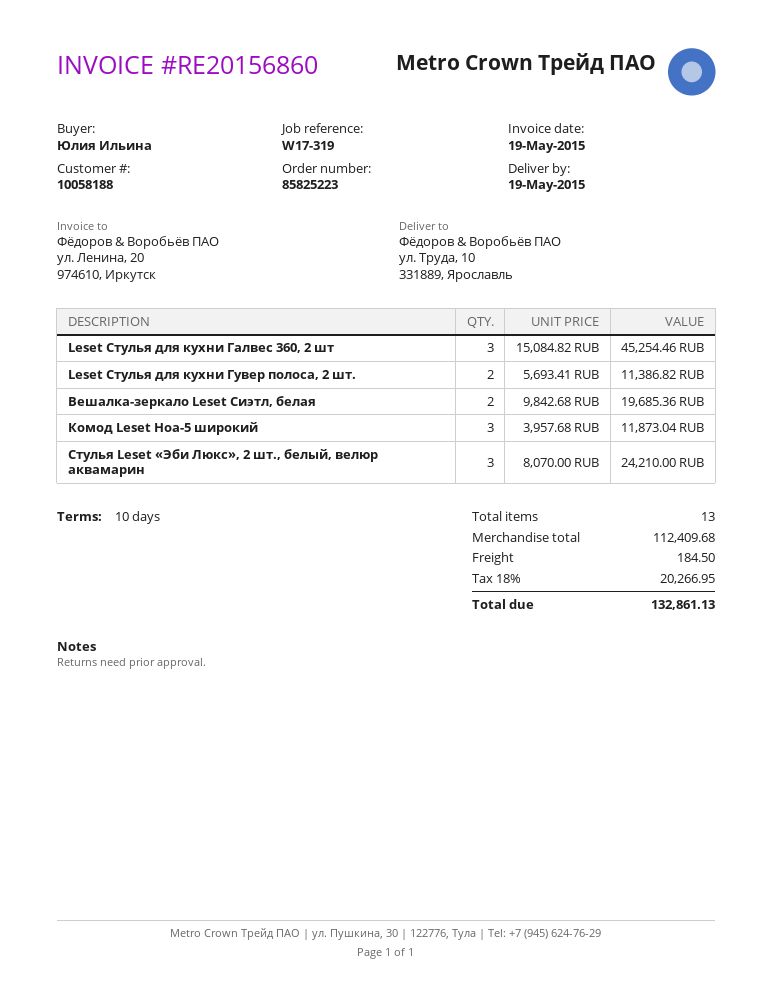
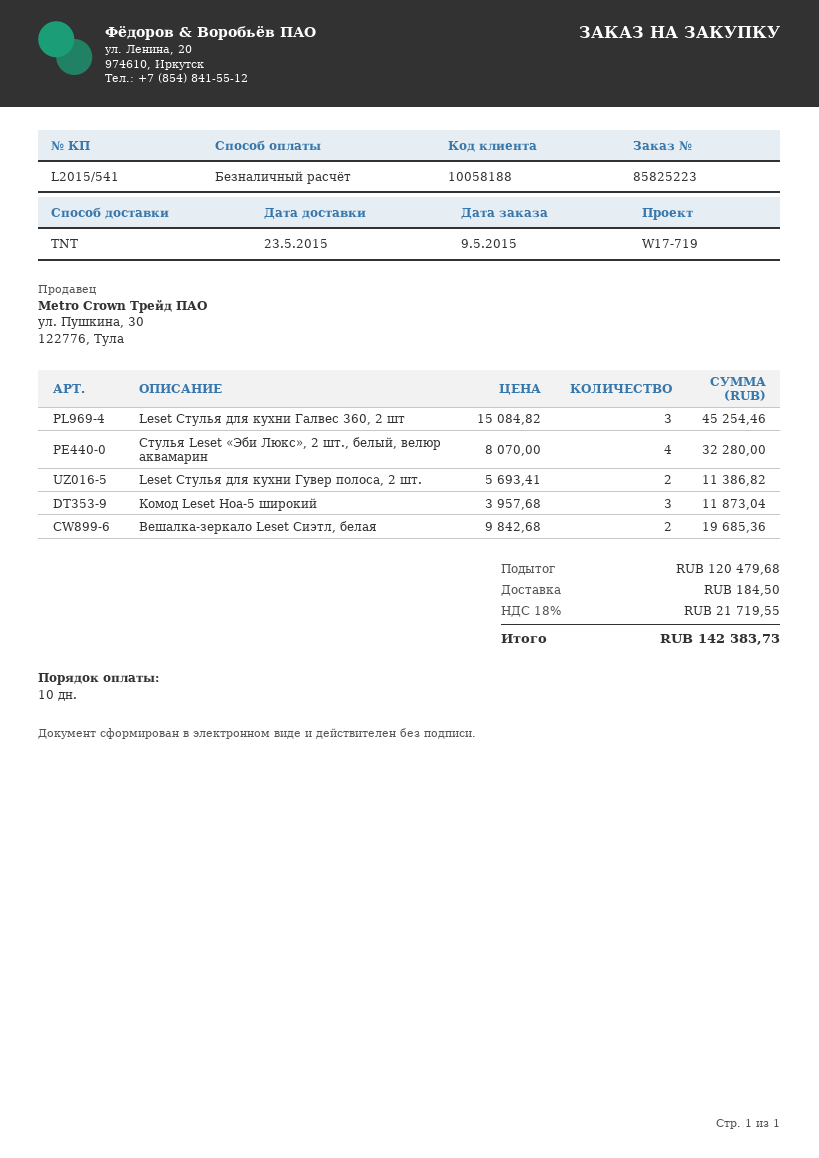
delivery date: 2015-05-19 -> 2015-05-23
reference: W17-319 -> W17-719
Стулья Leset «Эби Люкс», 2 шт., белый, велюр аквамарин: 3 x 8070.00 = 24210.00 -> 4 x 8070.00 = 32280.00
subtotal: 112409.68 -> 120479.68
tax: 18% = 20266.95 -> 18% = 21719.55
total: 132861.13 -> 142383.73

